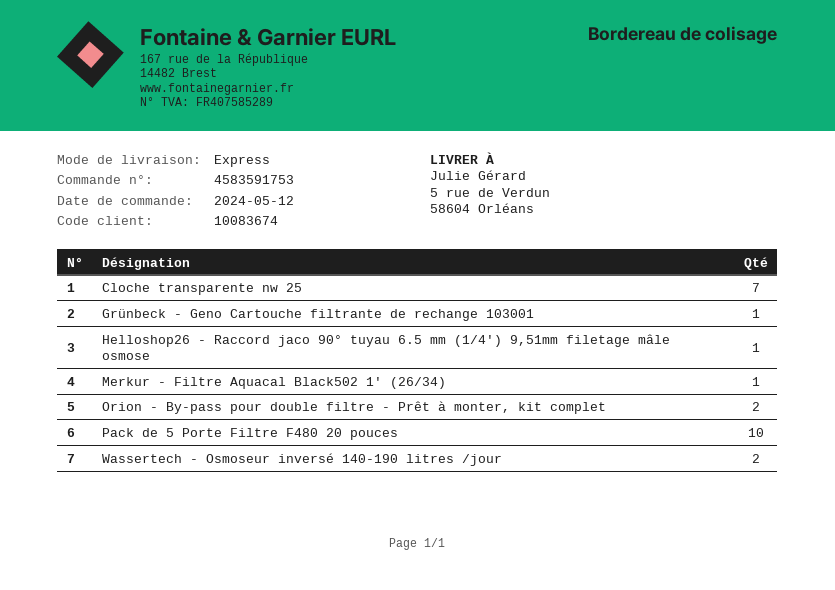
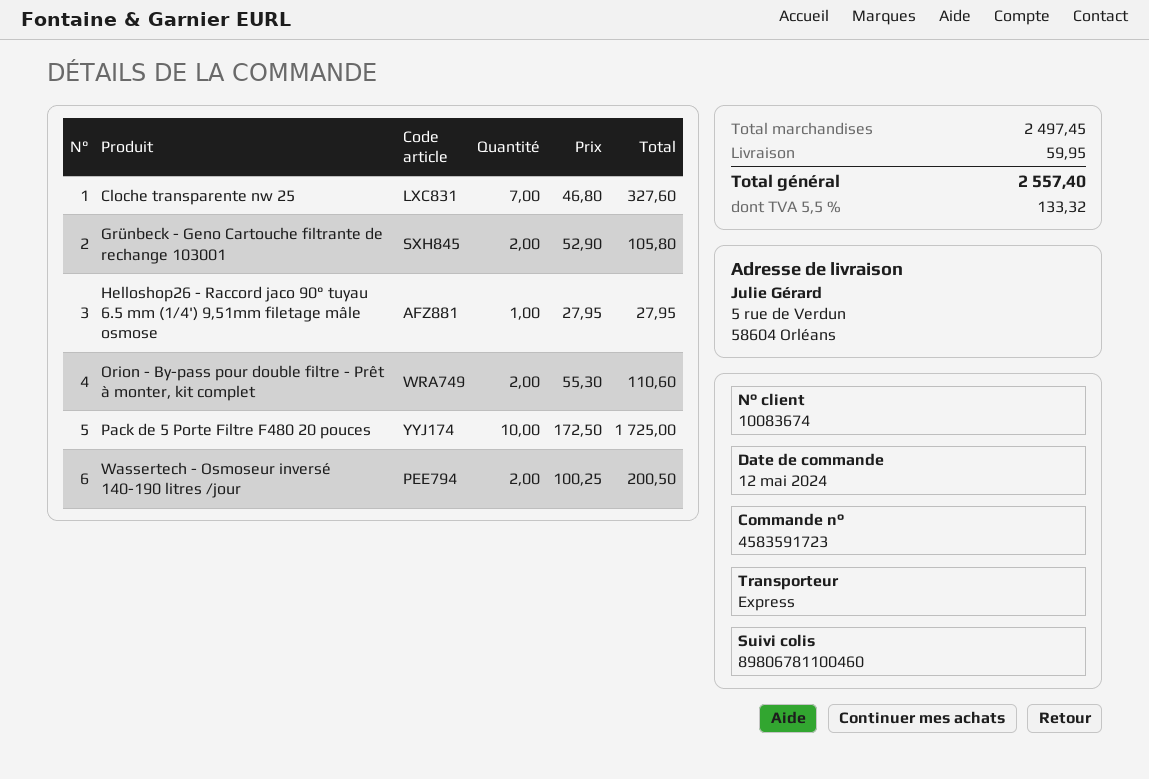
order number: 4583591753 -> 4583591723
Grünbeck - Geno Cartouche filtrante de rechange 103001: 1 -> 2
Merkur - Filtre Aquacal Black502 1' (26/34): 1 -> none

